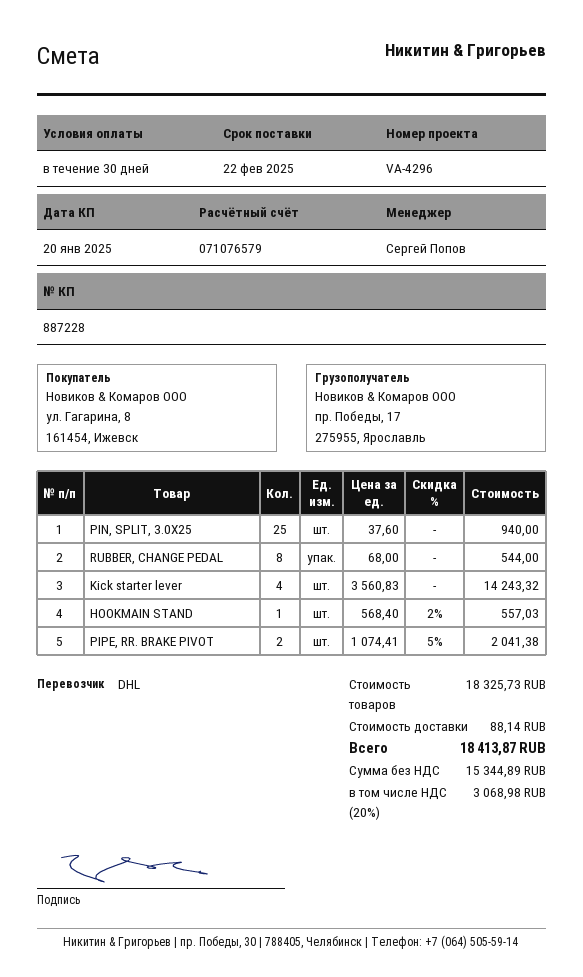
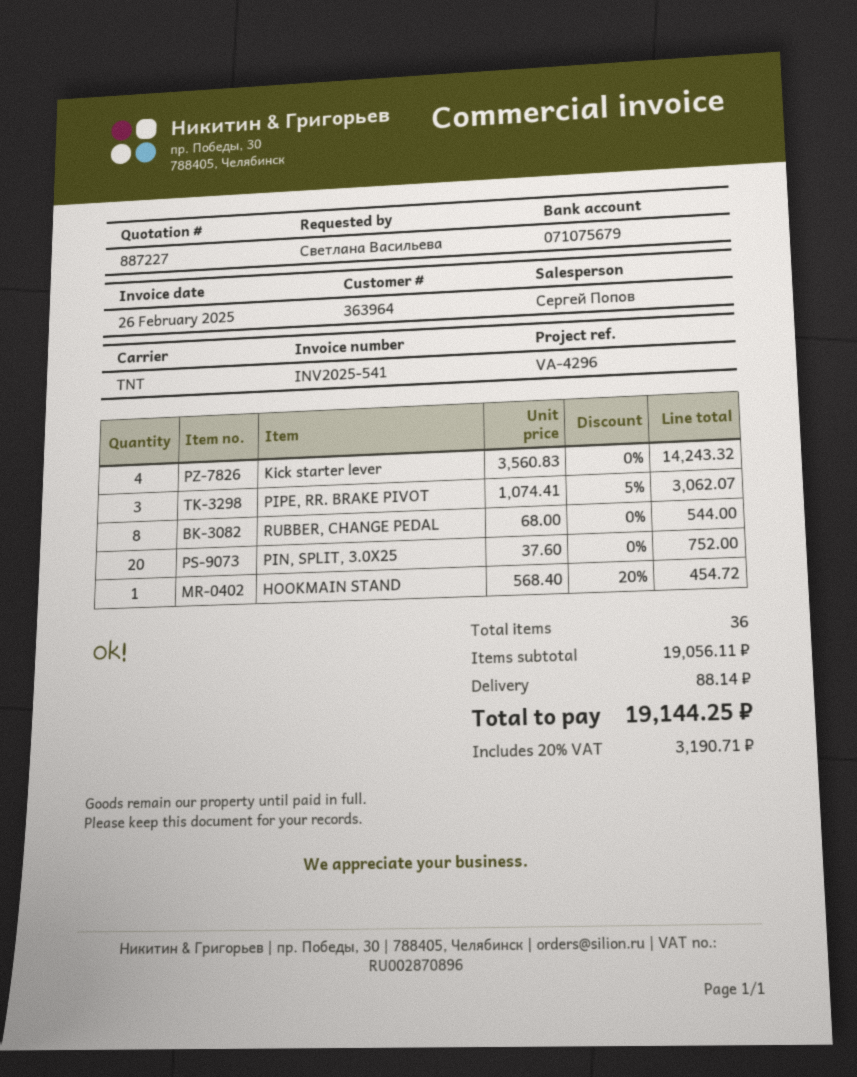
quote number: 887228 -> 887227
bank account: 071076579 -> 071075679
shipping method: DHL -> TNT
PIN, SPLIT, 3.0X25: 25 x 37.60 = 940.00 -> 20 x 37.60 = 752.00
HOOKMAIN STAND: 1 x 568.40 - 2% = 557.03 -> 1 x 568.40 - 20% = 454.72
PIPE, RR. BRAKE PIVOT: 2 x 1074.41 - 5% = 2041.38 -> 3 x 1074.41 - 5% = 3062.07
subtotal: 18325.73 -> 19056.11
tax: 20% = 3068.98 -> 20% = 3190.71
total: 18413.87 -> 19144.25

